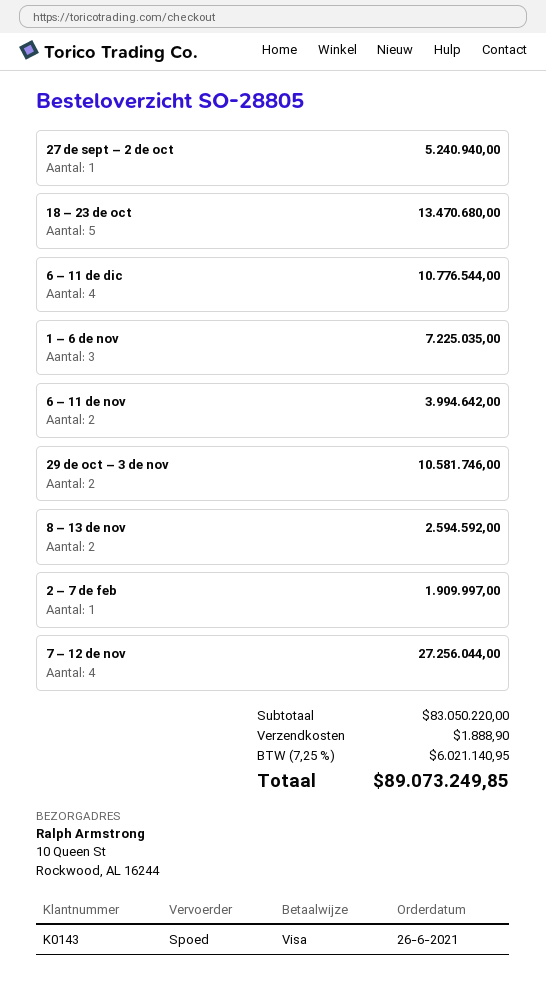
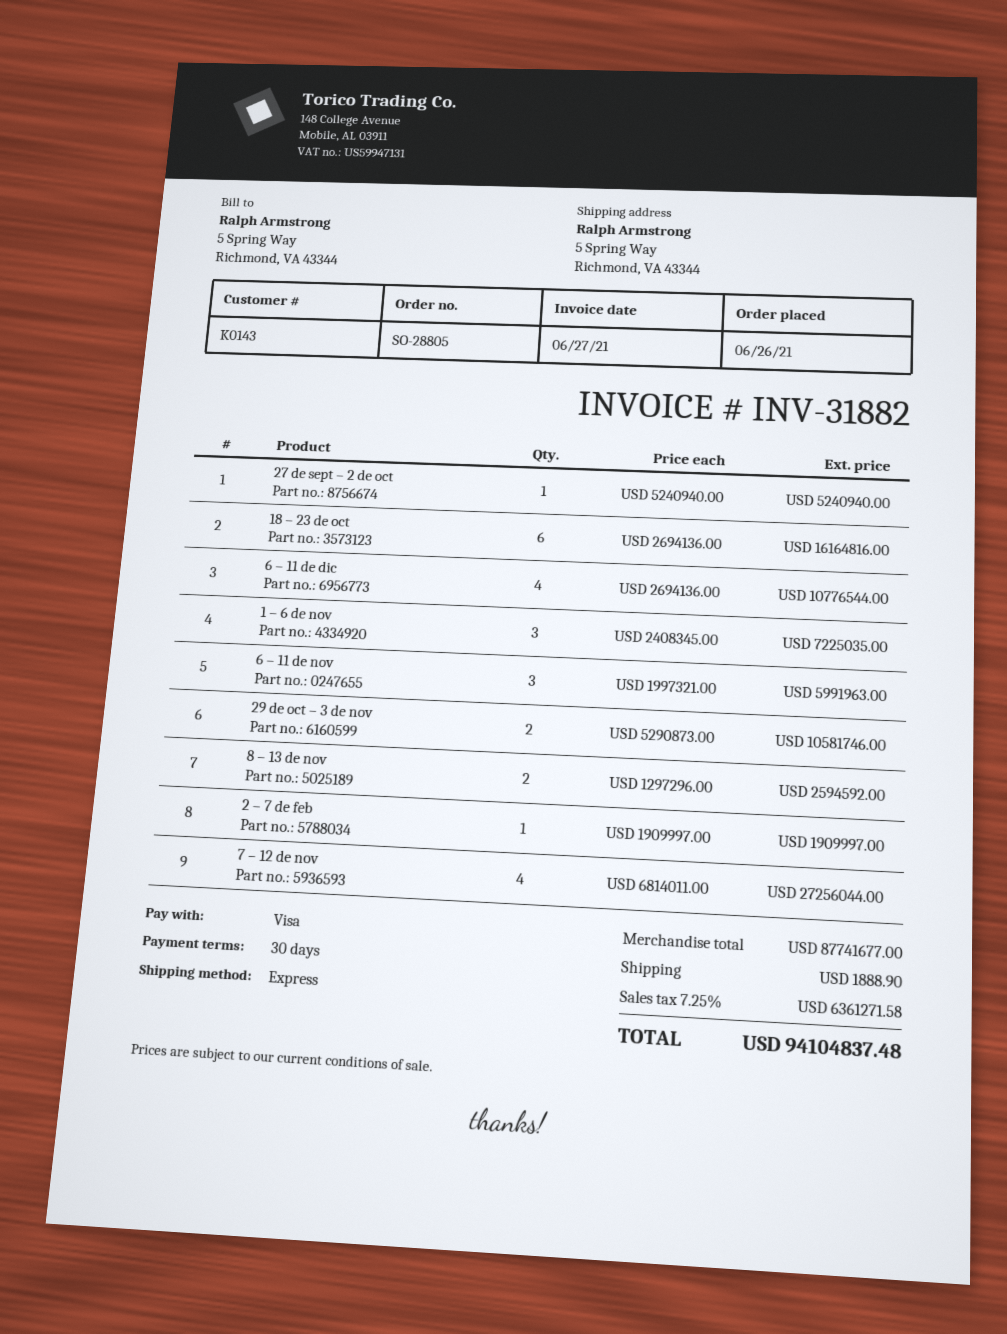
ship to: 10 Queen St, Rockwood, AL 16244 -> 5 Spring Way, Richmond, VA 43344
18 – 23 de oct: 5 for 13470680.00 -> 6 for 16164816.00
6 – 11 de nov: 2 for 3994642.00 -> 3 for 5991963.00
subtotal: 83050220.00 -> 87741677.00
tax: 7.25% = 6021140.95 -> 7.25% = 6361271.58
total: 89073249.85 -> 94104837.48

